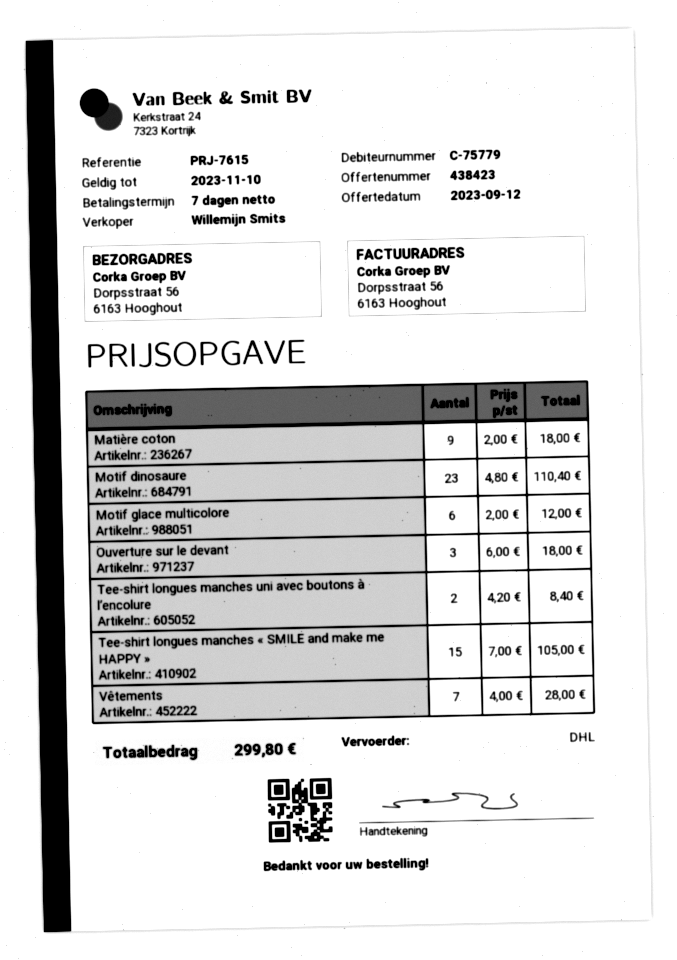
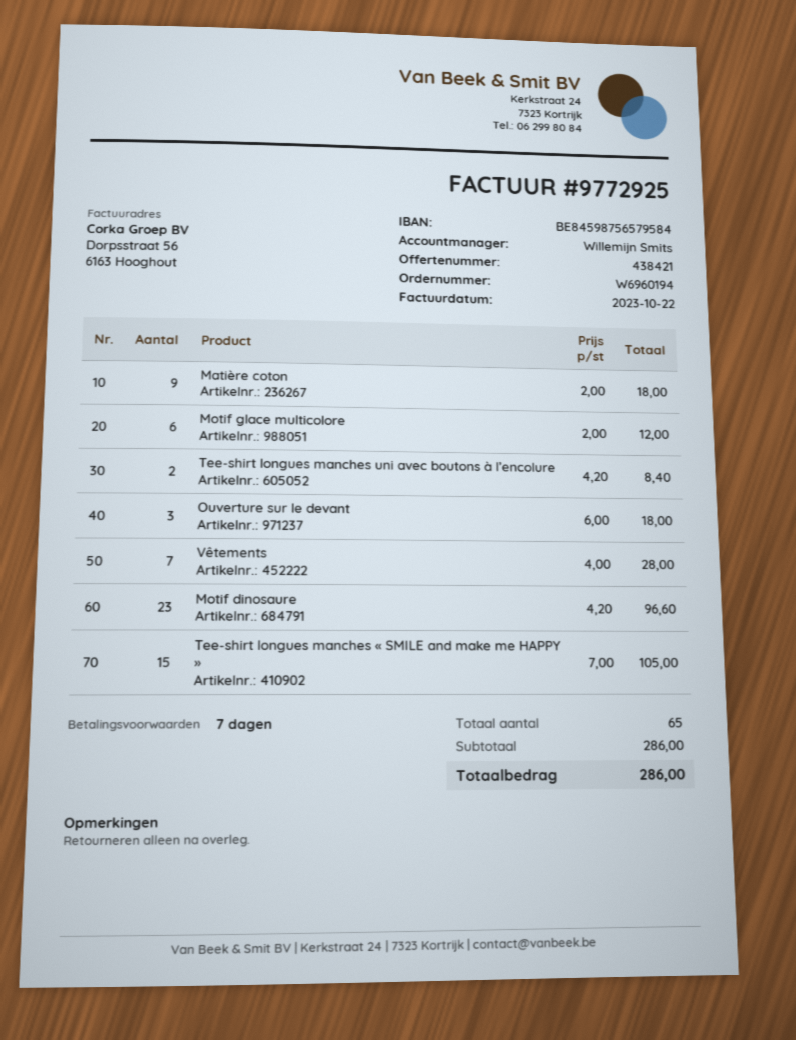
quote number: 438423 -> 438421
Motif dinosaure: 23 x 4.80 = 110.40 -> 23 x 4.20 = 96.60
total: 299.80 -> 286.00

